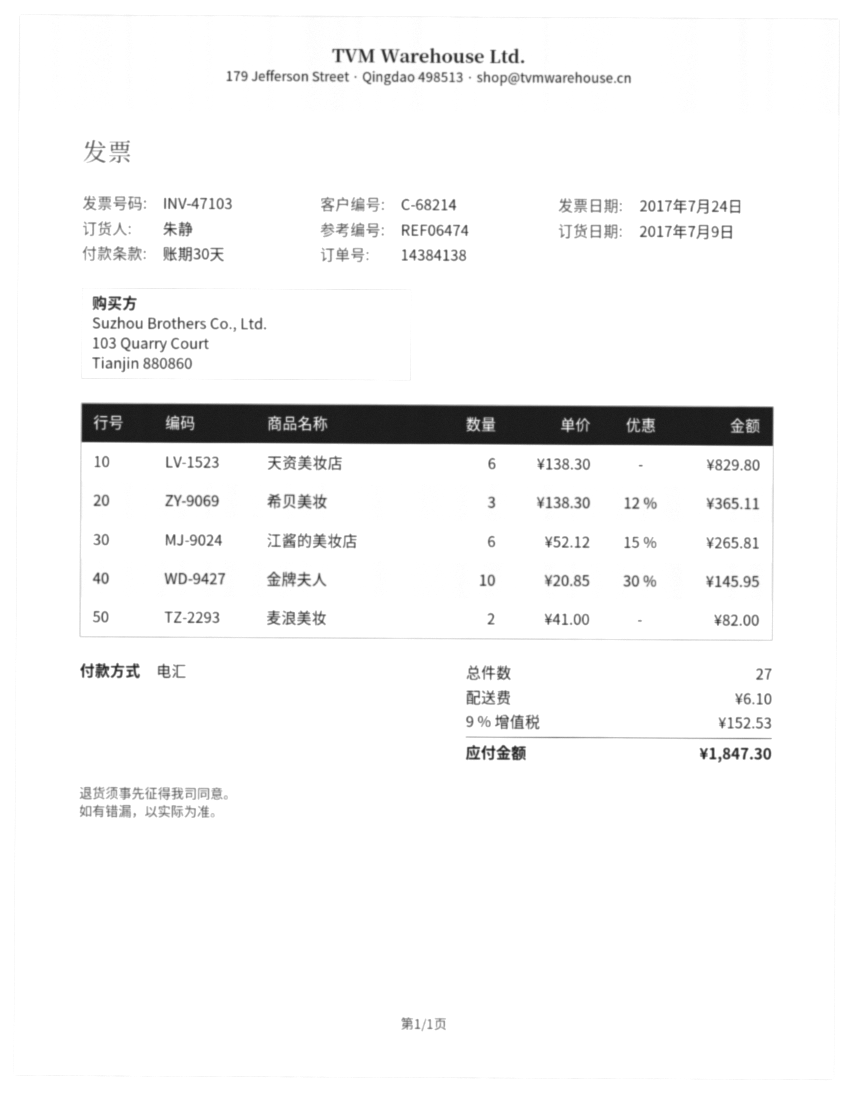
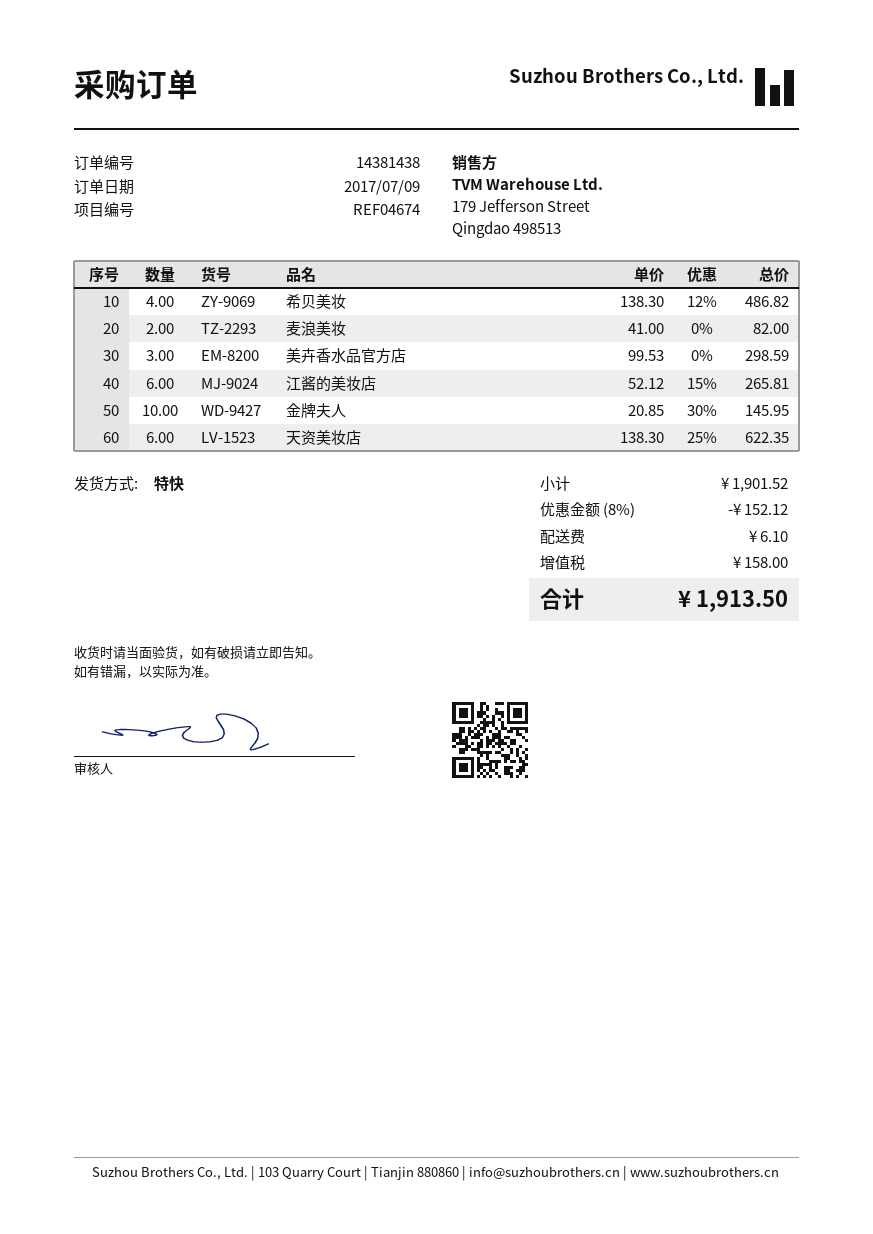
order number: 14384138 -> 14381438
reference: REF06474 -> REF04674
天资美妆店: 6 x 138.30 = 829.80 -> 6 x 138.30 - 25% = 622.35
希贝美妆: 3 x 138.30 - 12% = 365.11 -> 4 x 138.30 - 12% = 486.82
美卉香水品官方店: none -> 3 x 99.53 = 298.59
discount: none -> 8% = 152.12
tax: 152.53 -> 158.00
total: 1847.30 -> 1913.50

